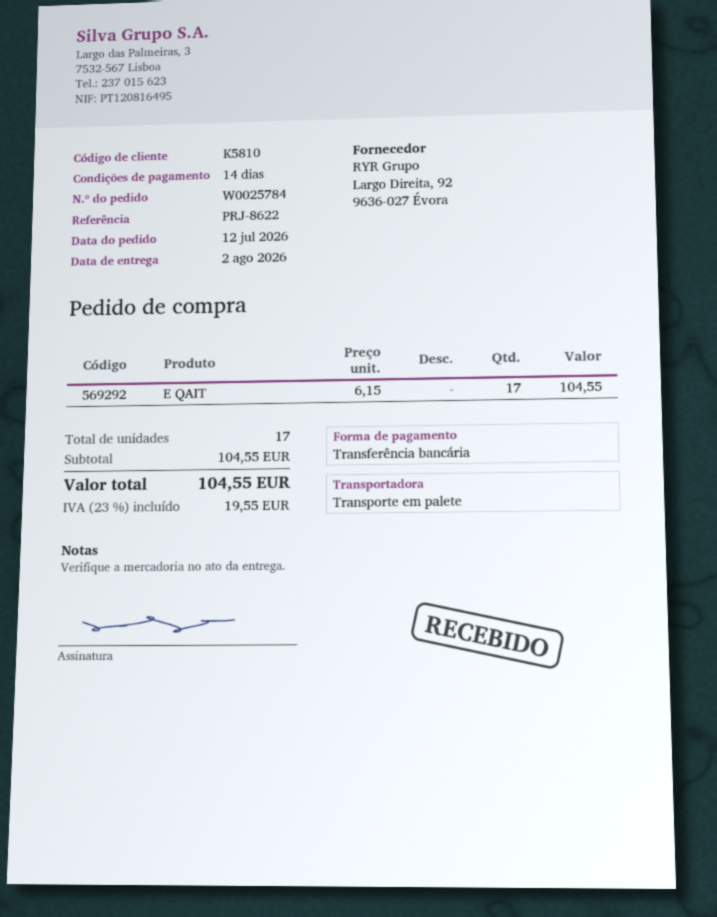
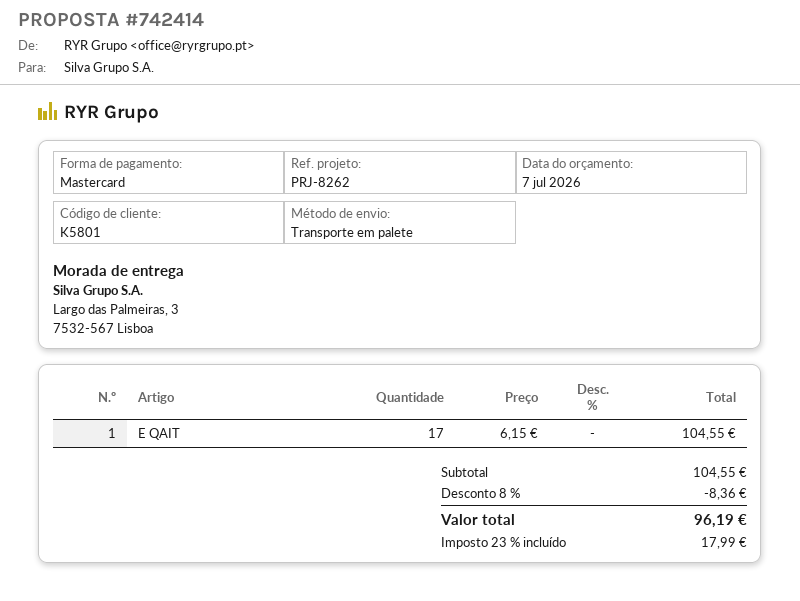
customer number: K5810 -> K5801
reference: PRJ-8622 -> PRJ-8262
payment method: bank transfer -> Mastercard
discount: none -> 8% = 8.36
tax: 23% = 19.55 -> 23% = 17.99
total: 104.55 -> 96.19

